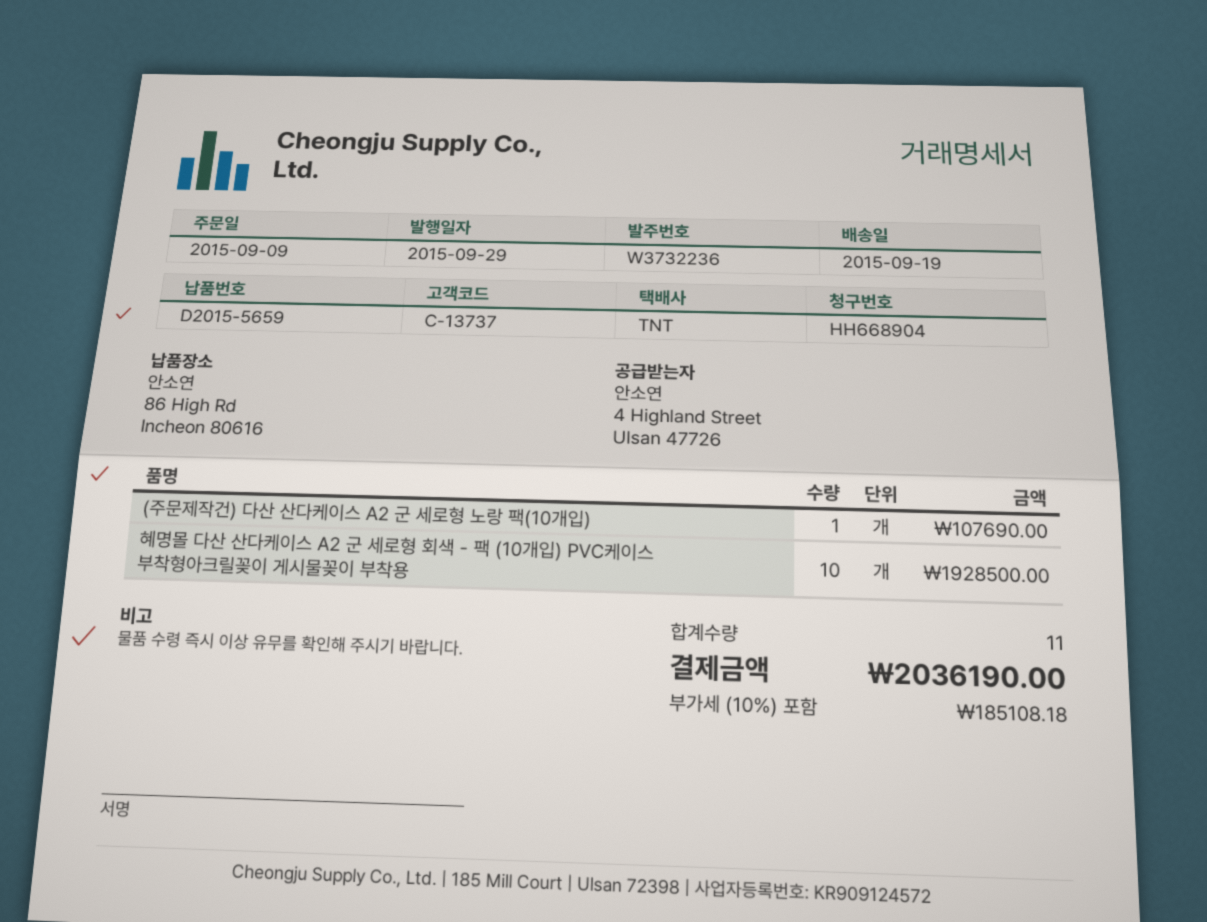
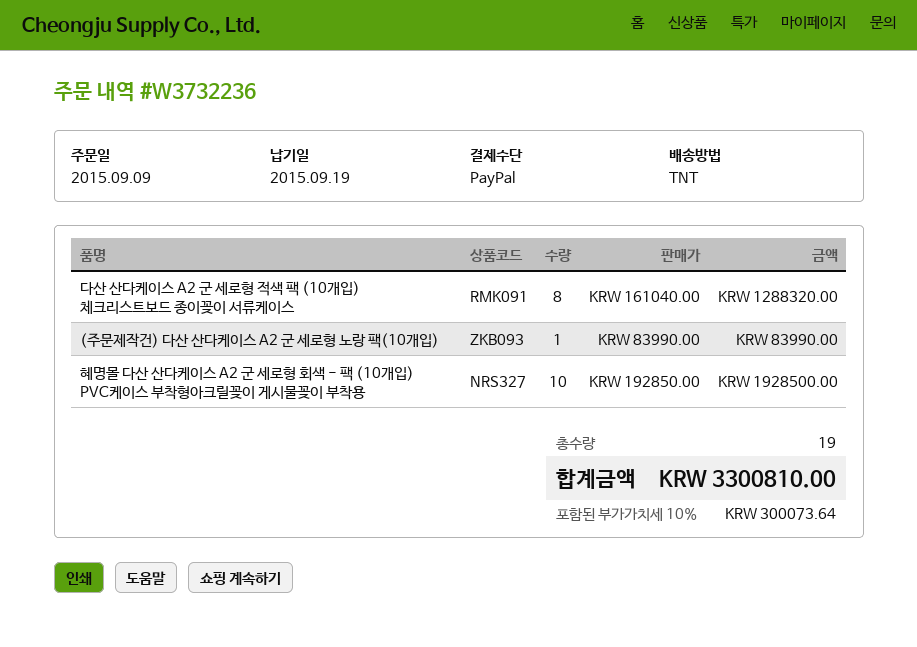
(주문제작건) 다산 산다케이스 A2 군 세로형 노랑 팩(10개입): 1 for 107690.00 -> 1 for 83990.00
다산 산다케이스 A2 군 세로형 적색 팩 (10개입) 체크리스트보드 종이꽂이 서류케이스: none -> 8 for 1288320.00
total quantity: 11 -> 19
tax: 10% = 185108.18 -> 10% = 300073.64
total: 2036190.00 -> 3300810.00

